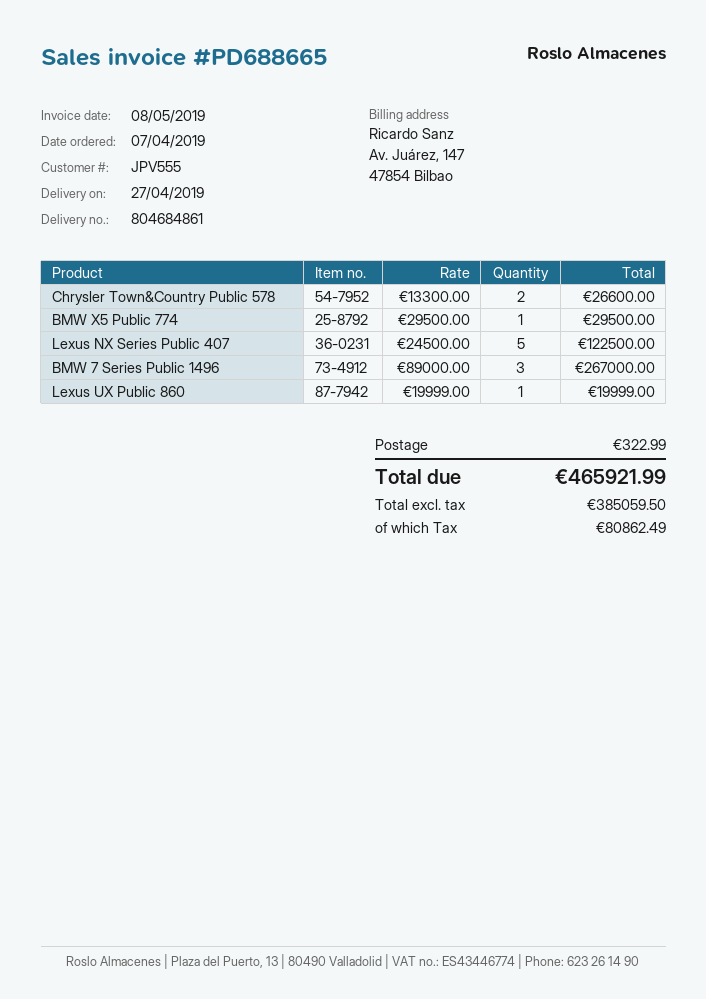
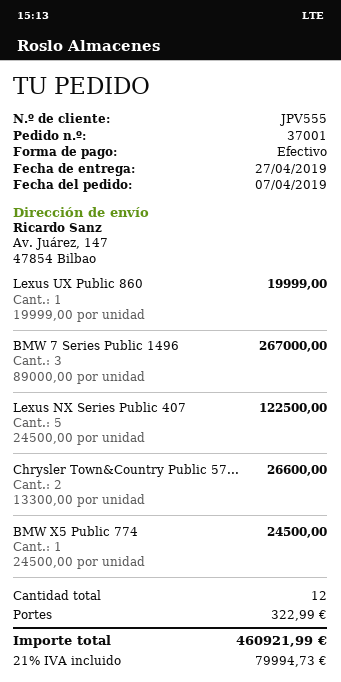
BMW X5 Public 774: 1 x 29500.00 = 29500.00 -> 1 x 24500.00 = 24500.00
tax: 80862.49 -> 79994.73
total: 465921.99 -> 460921.99

